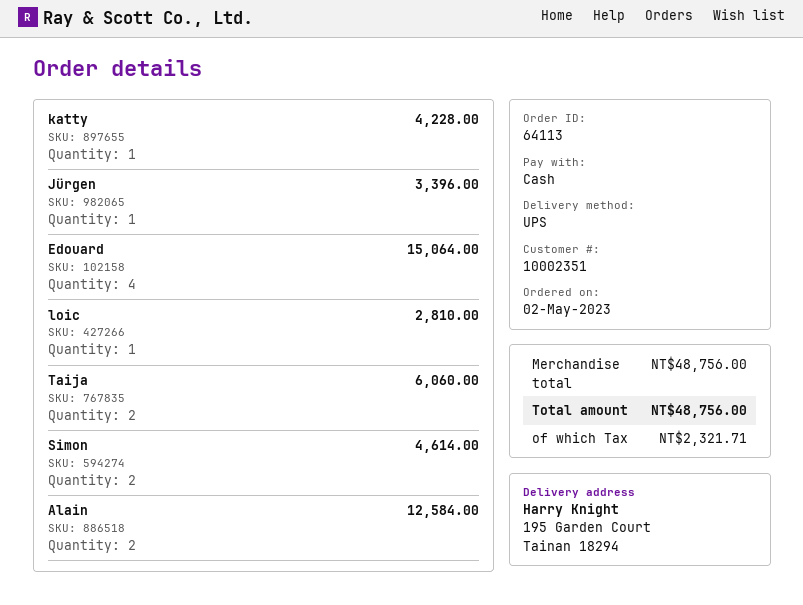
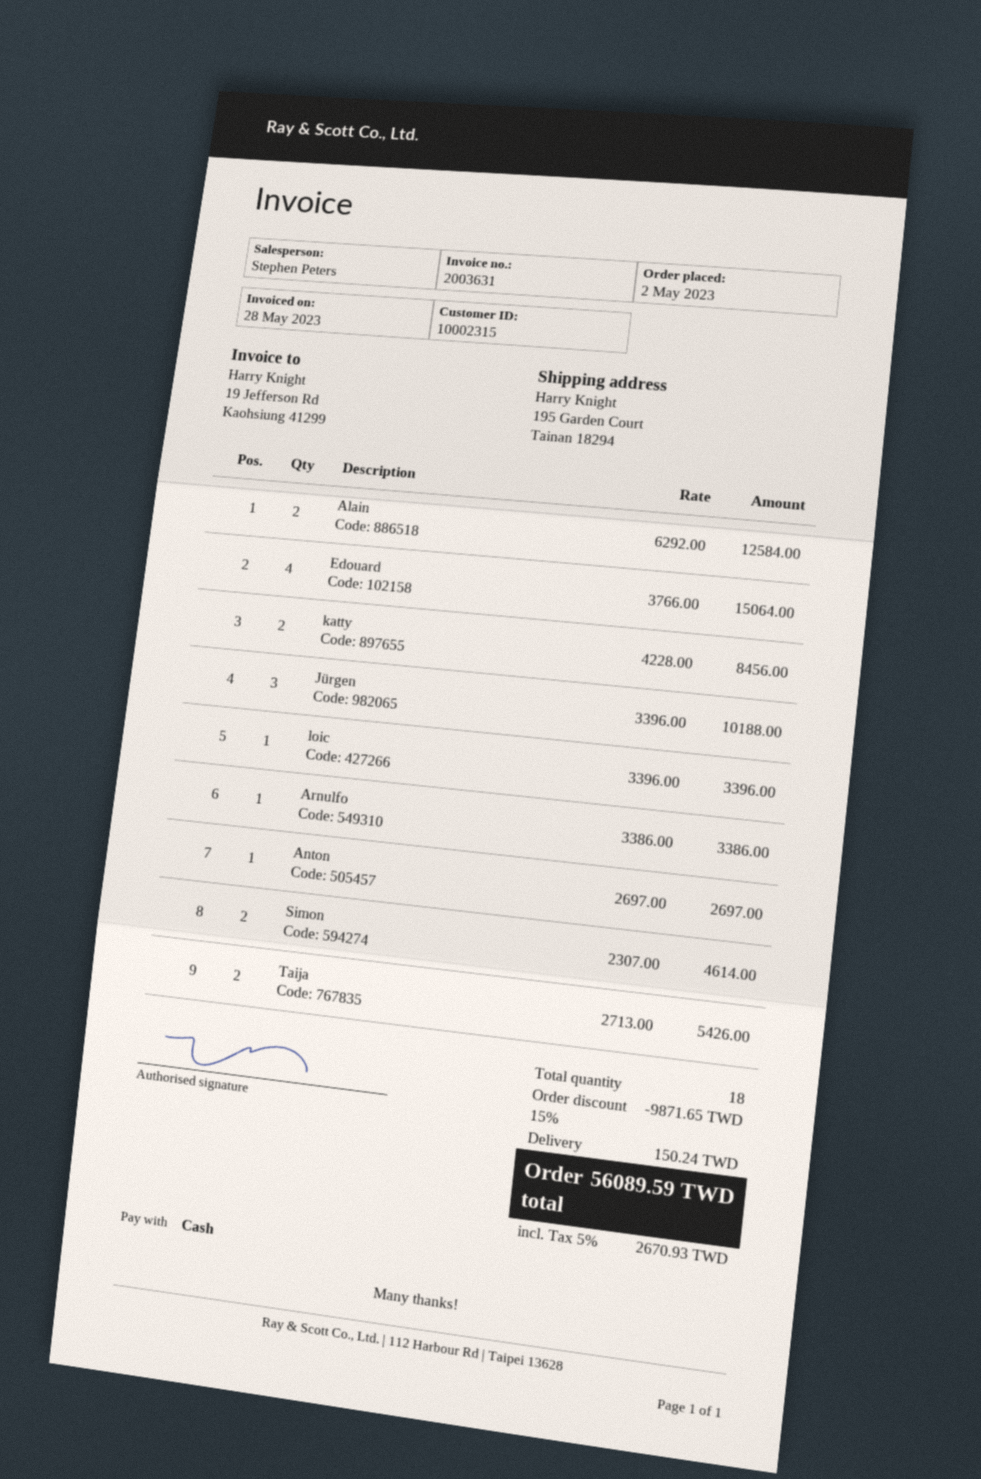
customer number: 10002351 -> 10002315
katty: 1 for 4228.00 -> 2 for 8456.00
Jürgen: 1 for 3396.00 -> 3 for 10188.00
loic: 1 for 2810.00 -> 1 for 3396.00
Taija: 2 for 6060.00 -> 2 for 5426.00
Arnulfo: none -> 1 for 3386.00
Anton: none -> 1 for 2697.00
discount: none -> 15% = 9871.65
shipping: none -> 150.24
tax: 2321.71 -> 2670.93
total: 48756.00 -> 56089.59

